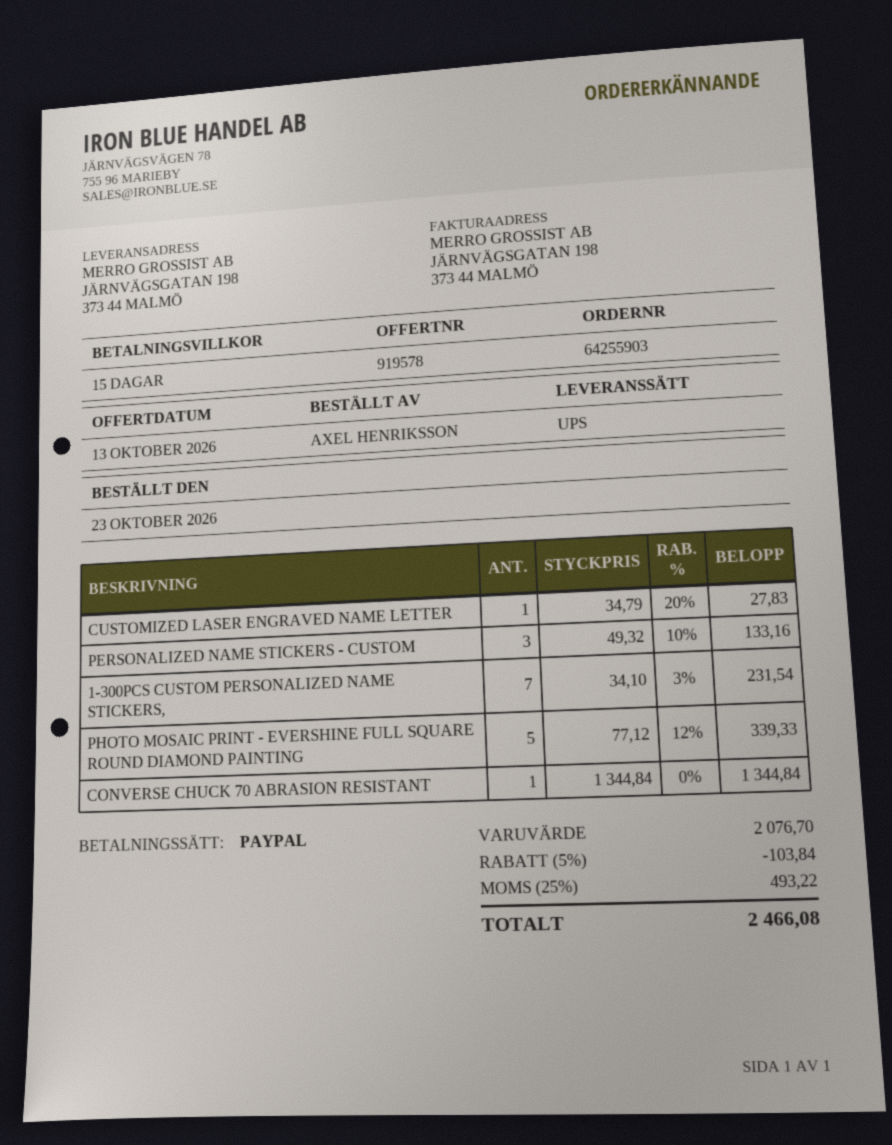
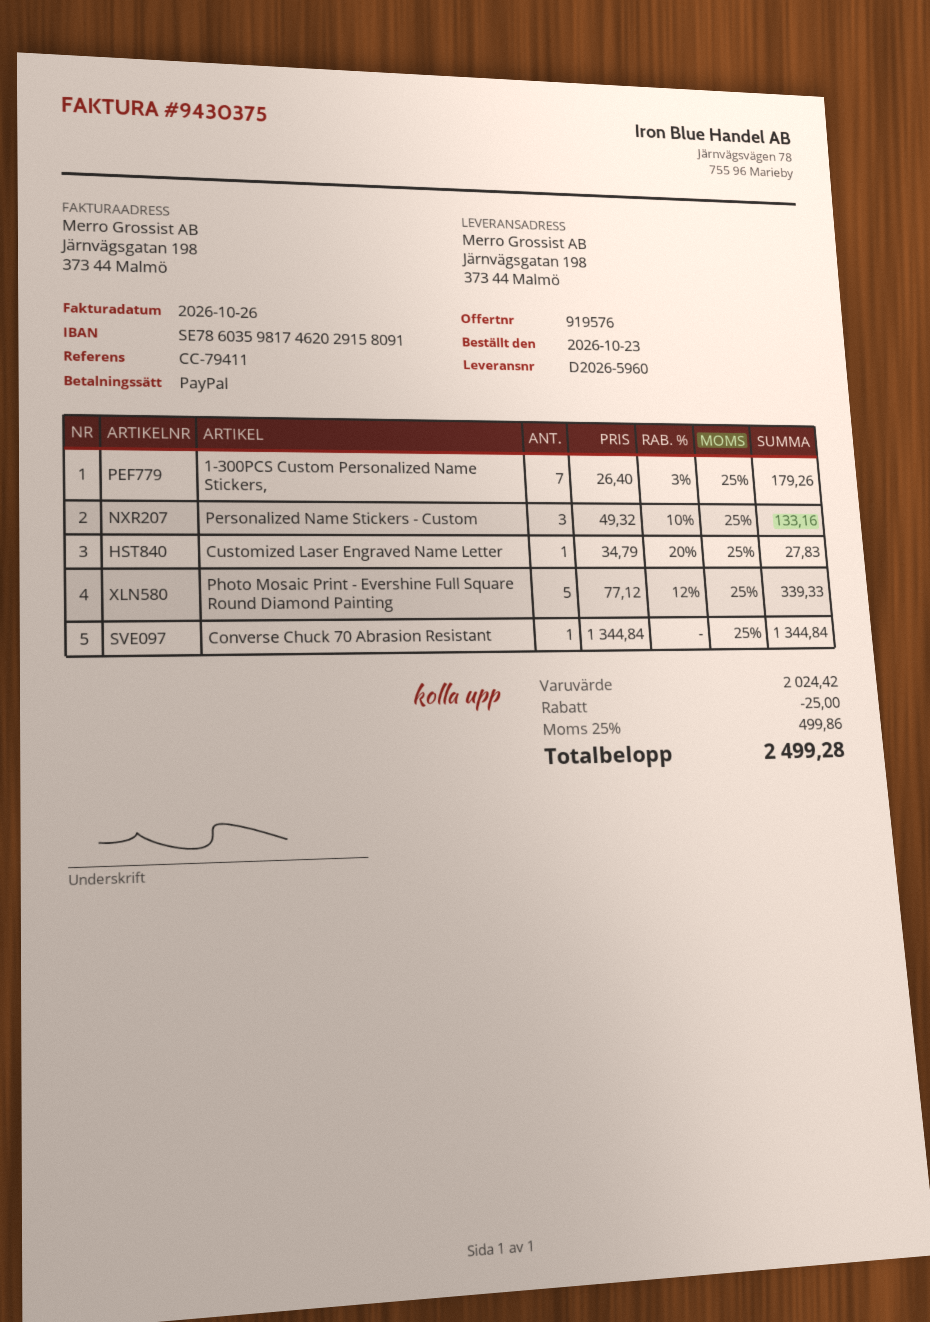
quote number: 919578 -> 919576
1-300PCS CUSTOM PERSONALIZED NAME STICKERS,: 7 x 34.10 - 3% = 231.54 -> 7 x 26.40 - 3% = 179.26
subtotal: 2076.70 -> 2024.42
discount: 103.84 -> 25.00
tax: 25% = 493.22 -> 25% = 499.86
total: 2466.08 -> 2499.28

